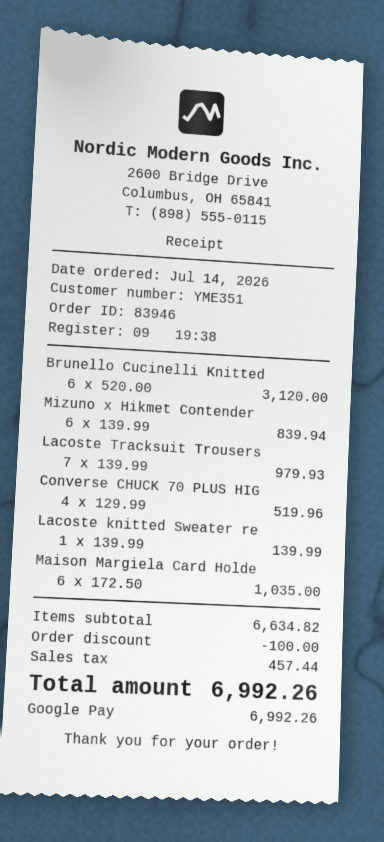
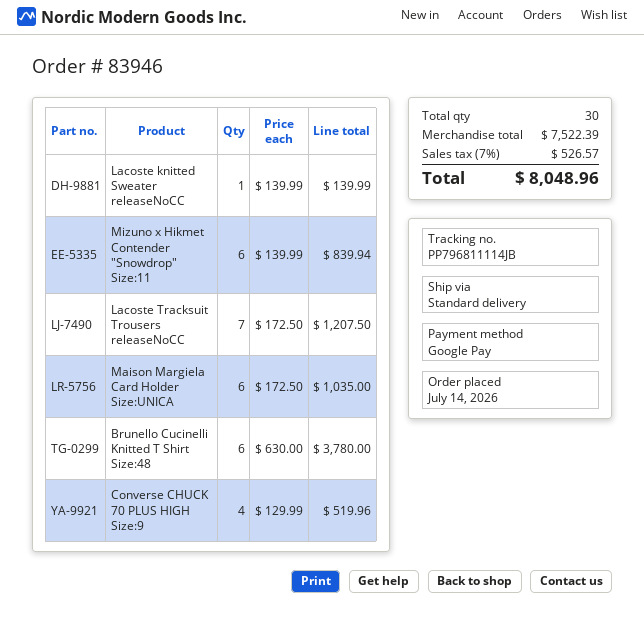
Brunello Cucinelli Knitted: 6 x 520.00 = 3120.00 -> 6 x 630.00 = 3780.00
Lacoste Tracksuit Trousers: 7 x 139.99 = 979.93 -> 7 x 172.50 = 1207.50
subtotal: 6634.82 -> 7522.39
discount: 100.00 -> none
tax: 457.44 -> 526.57
total: 6992.26 -> 8048.96

